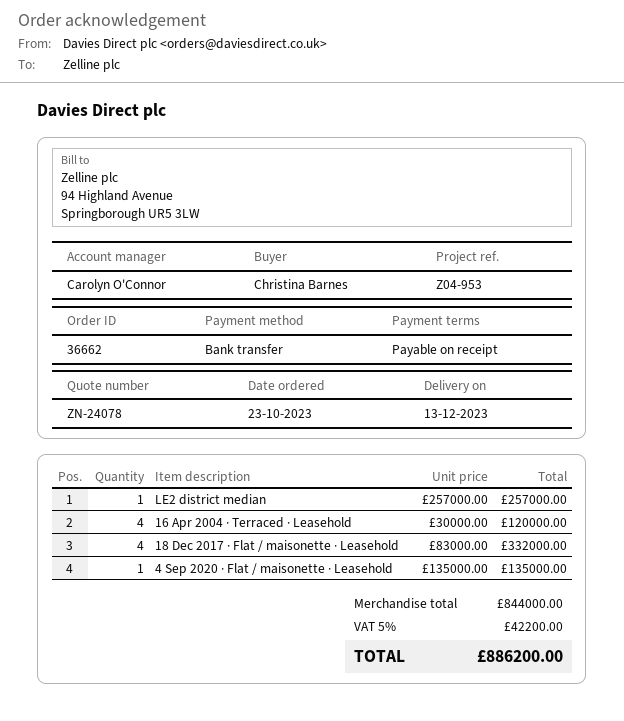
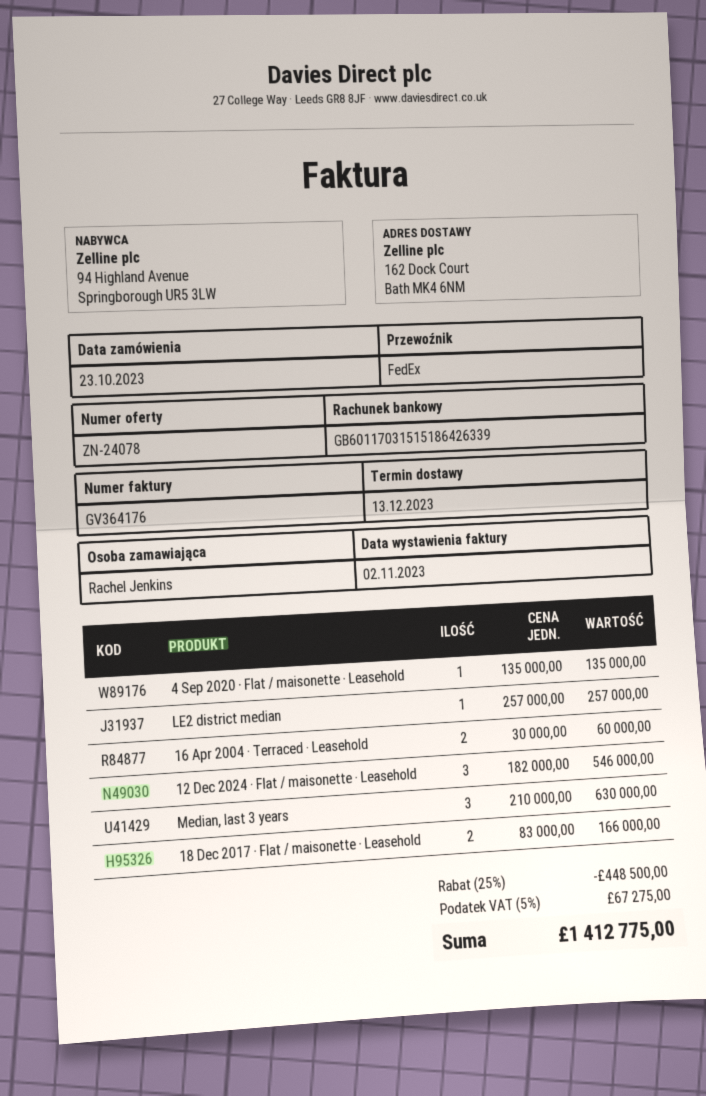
ordered by: Christina Barnes -> Rachel Jenkins
16 Apr 2004 · Terraced · Leasehold: 4 x 30000.00 = 120000.00 -> 2 x 30000.00 = 60000.00
18 Dec 2017 · Flat / maisonette · Leasehold: 4 x 83000.00 = 332000.00 -> 2 x 83000.00 = 166000.00
12 Dec 2024 · Flat / maisonette · Leasehold: none -> 3 x 182000.00 = 546000.00
Median, last 3 years: none -> 3 x 210000.00 = 630000.00
discount: none -> 25% = 448500.00
tax: 5% = 42200.00 -> 5% = 67275.00
total: 886200.00 -> 1412775.00

